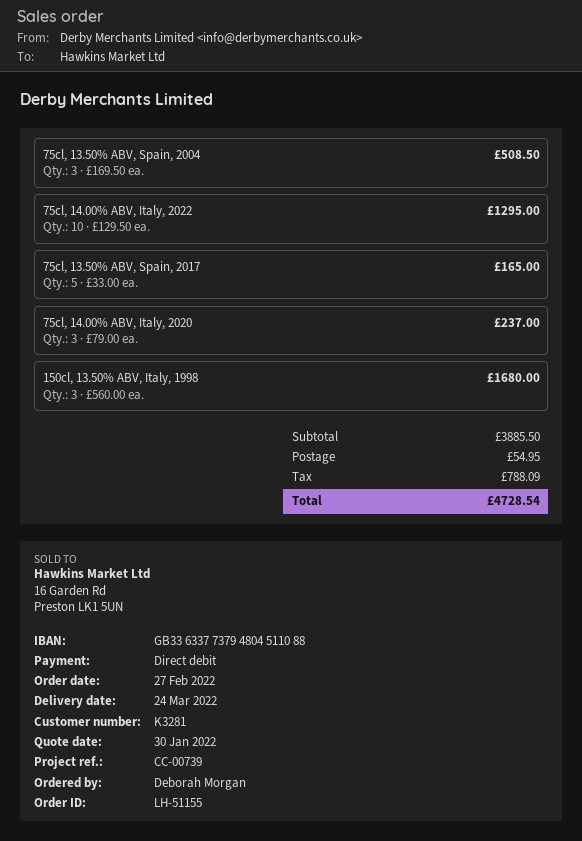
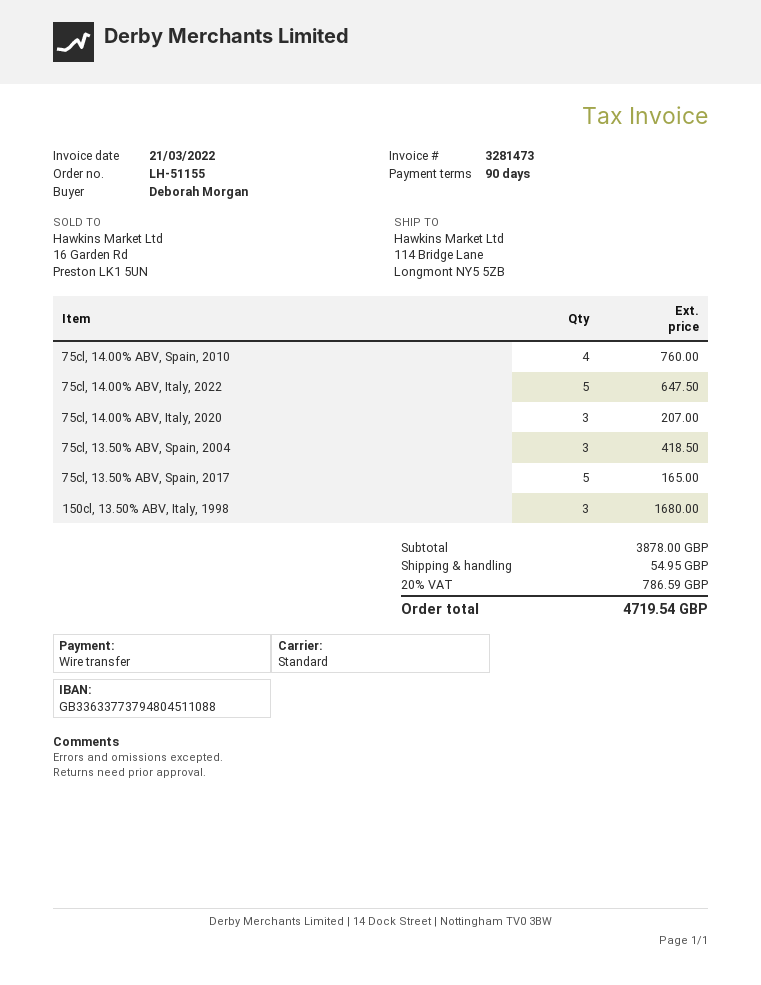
payment method: direct debit -> bank transfer
75cl, 13.50% ABV, Spain, 2004: 3 for 508.50 -> 3 for 418.50
75cl, 14.00% ABV, Italy, 2022: 10 for 1295.00 -> 5 for 647.50
75cl, 14.00% ABV, Italy, 2020: 3 for 237.00 -> 3 for 207.00
75cl, 14.00% ABV, Spain, 2010: none -> 4 for 760.00
subtotal: 3885.50 -> 3878.00
tax: 788.09 -> 786.59
total: 4728.54 -> 4719.54

